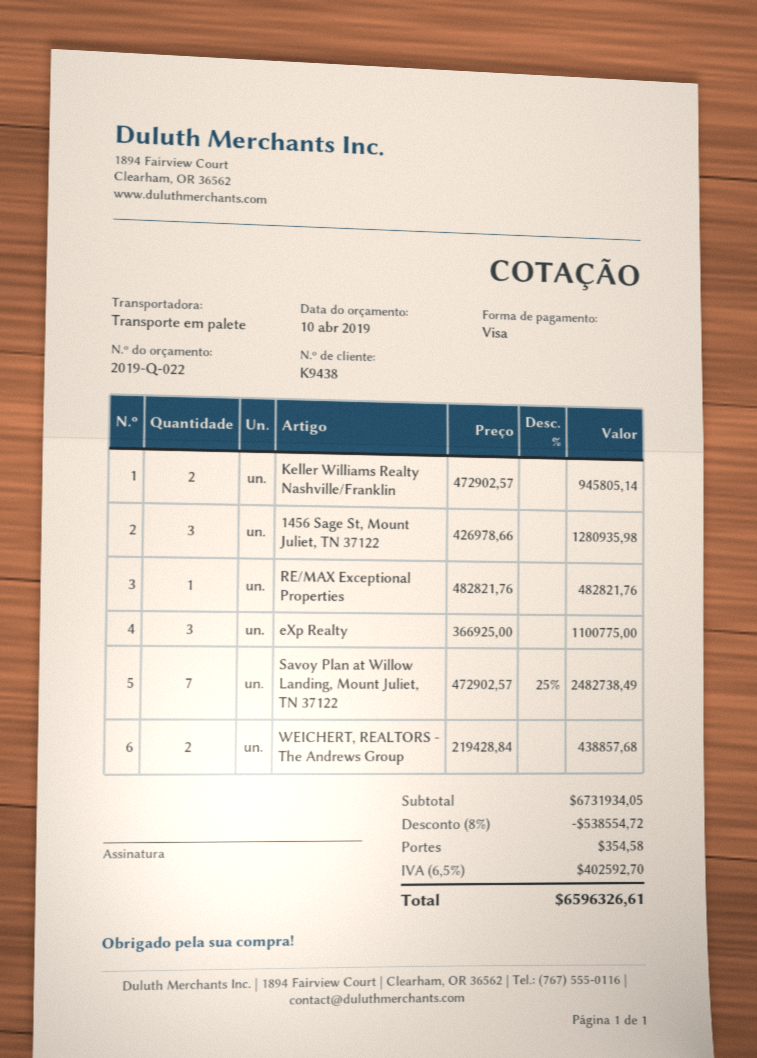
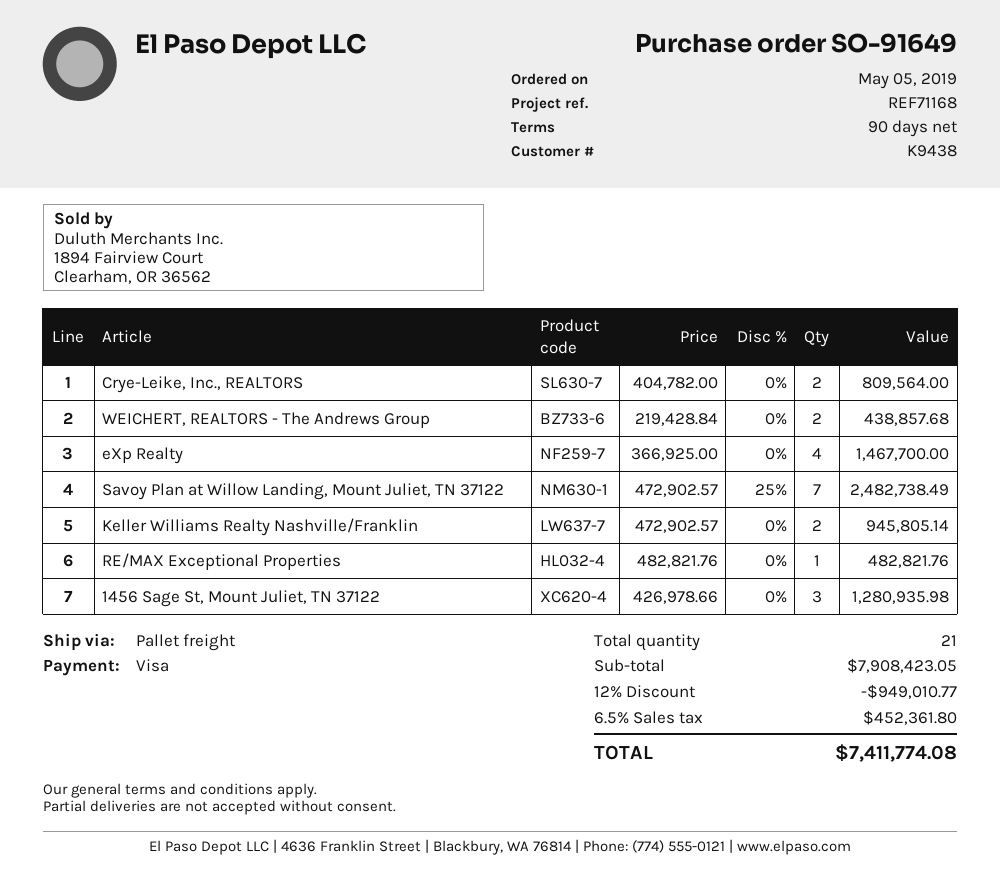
eXp Realty: 3 x 366925.00 = 1100775.00 -> 4 x 366925.00 = 1467700.00
Crye-Leike, Inc., REALTORS: none -> 2 x 404782.00 = 809564.00
subtotal: 6731934.05 -> 7908423.05
discount: 8% = 538554.72 -> 12% = 949010.77
shipping: 354.58 -> none
tax: 6.5% = 402592.70 -> 6.5% = 452361.80
total: 6596326.61 -> 7411774.08

